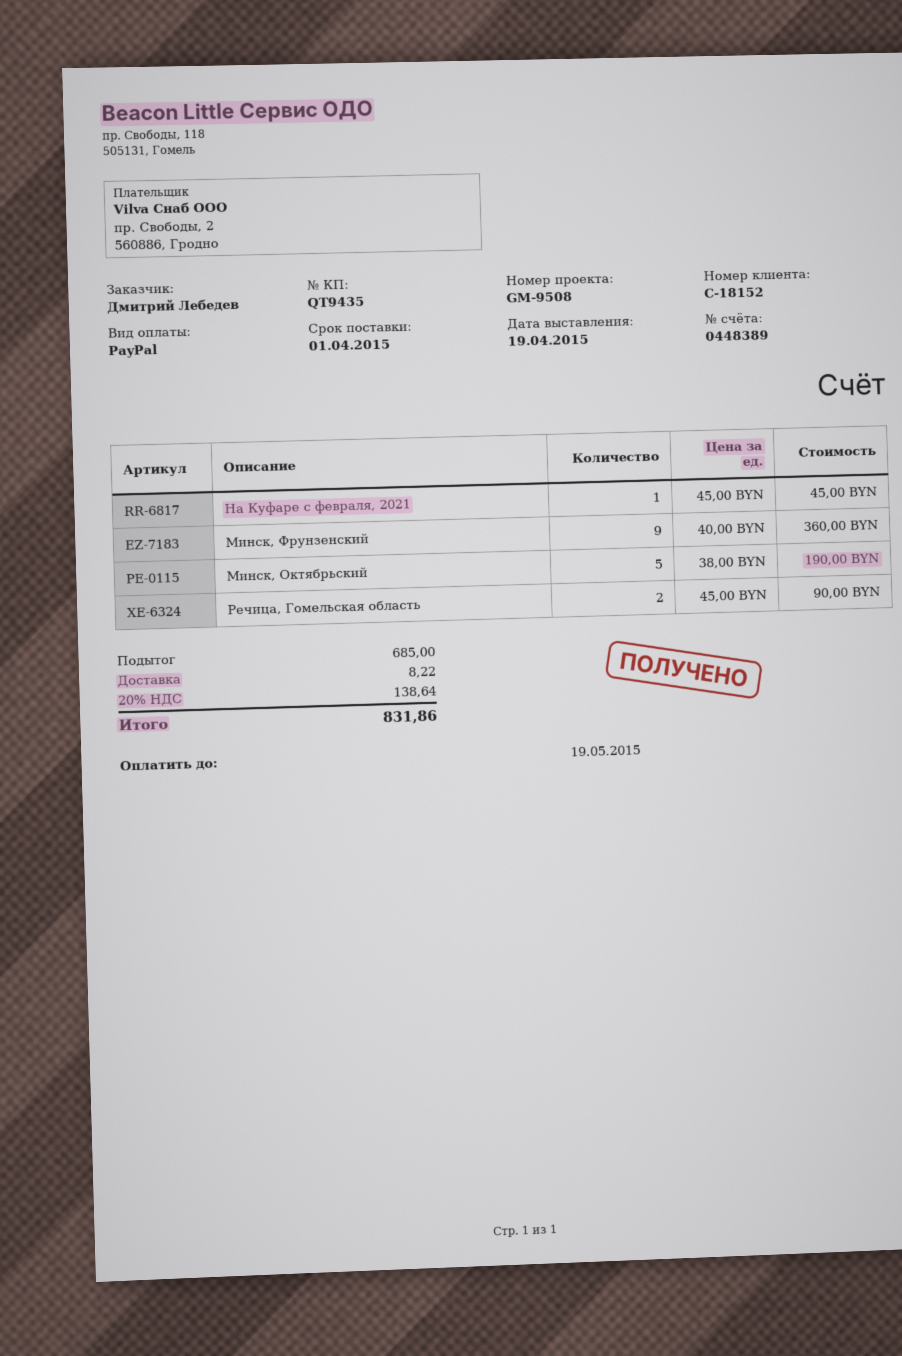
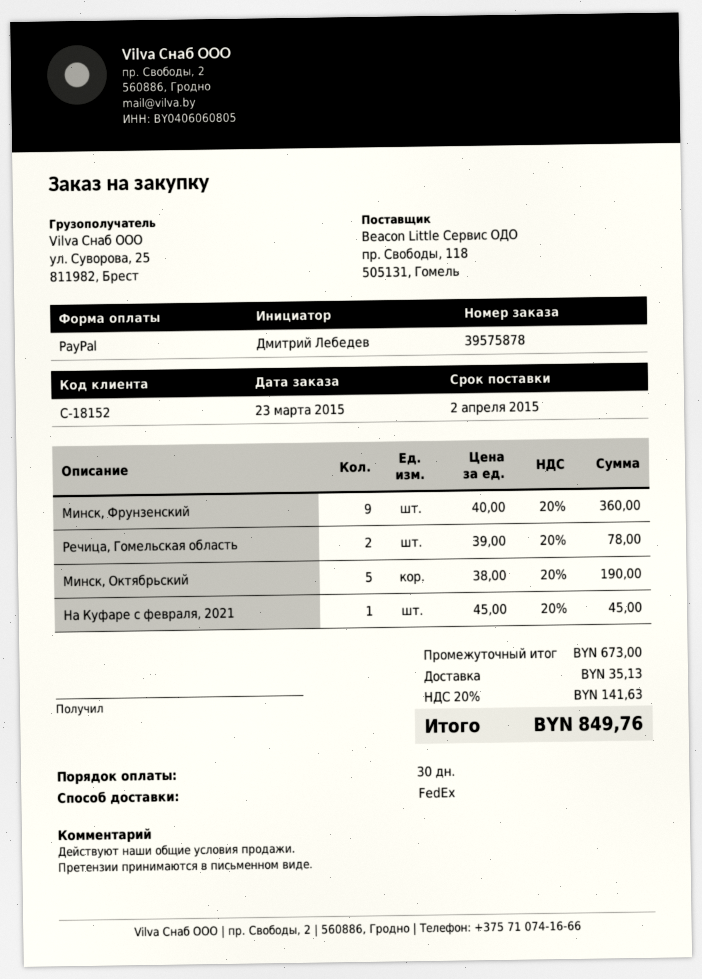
delivery date: 2015-04-01 -> 2015-04-02
Речица, Гомельская область: 2 x 45.00 = 90.00 -> 2 x 39.00 = 78.00
subtotal: 685.00 -> 673.00
shipping: 8.22 -> 35.13
tax: 20% = 138.64 -> 20% = 141.63
total: 831.86 -> 849.76

